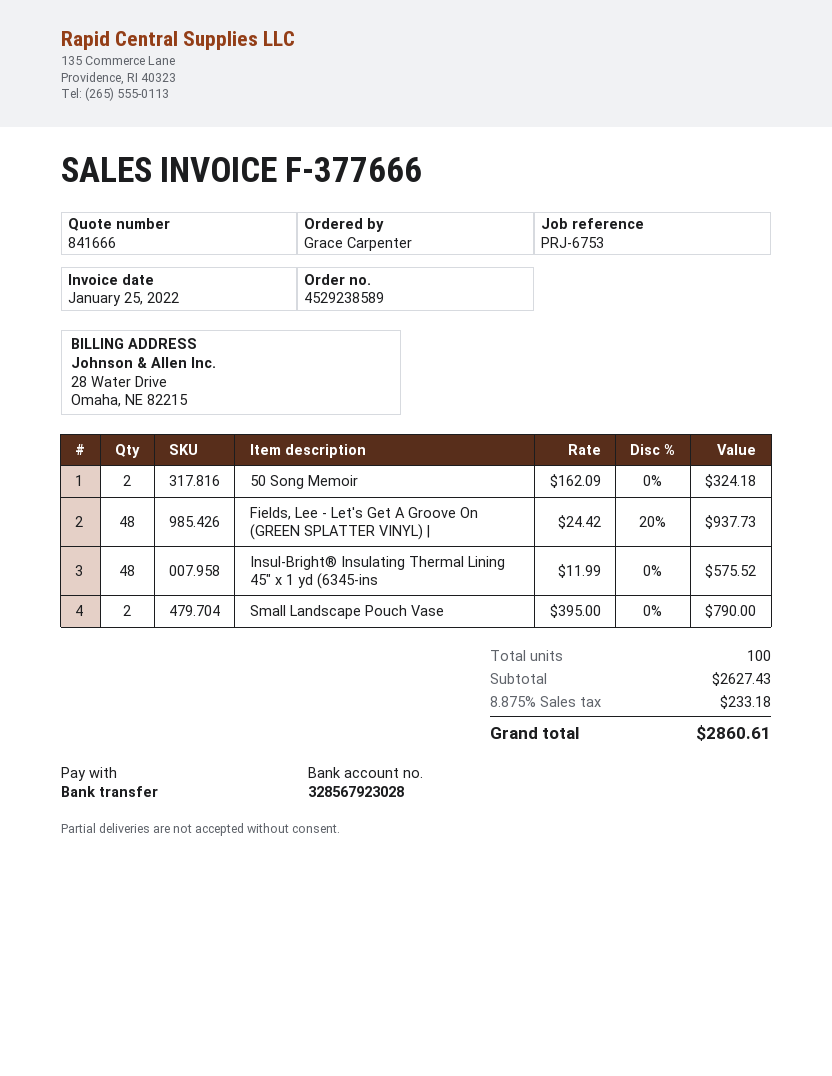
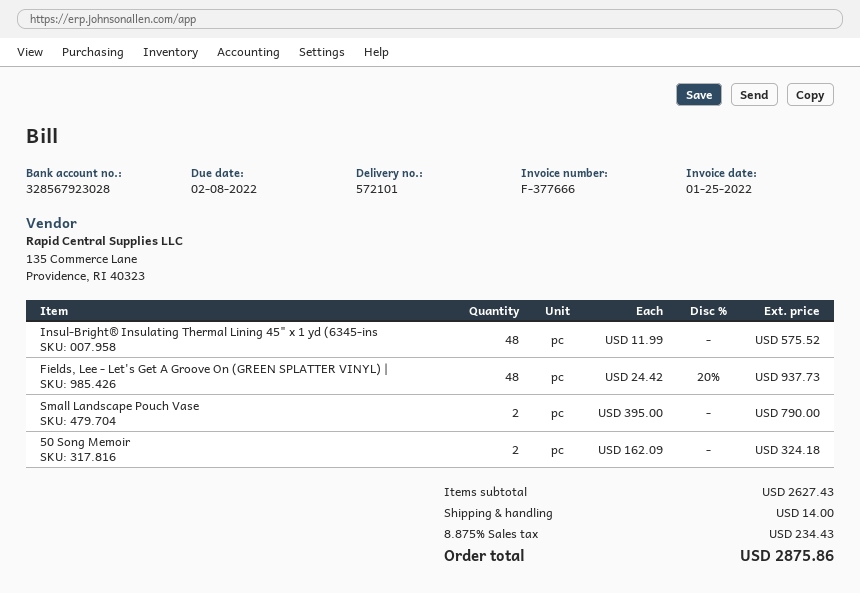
shipping: none -> 14.00
tax: 8.875% = 233.18 -> 8.875% = 234.43
total: 2860.61 -> 2875.86

